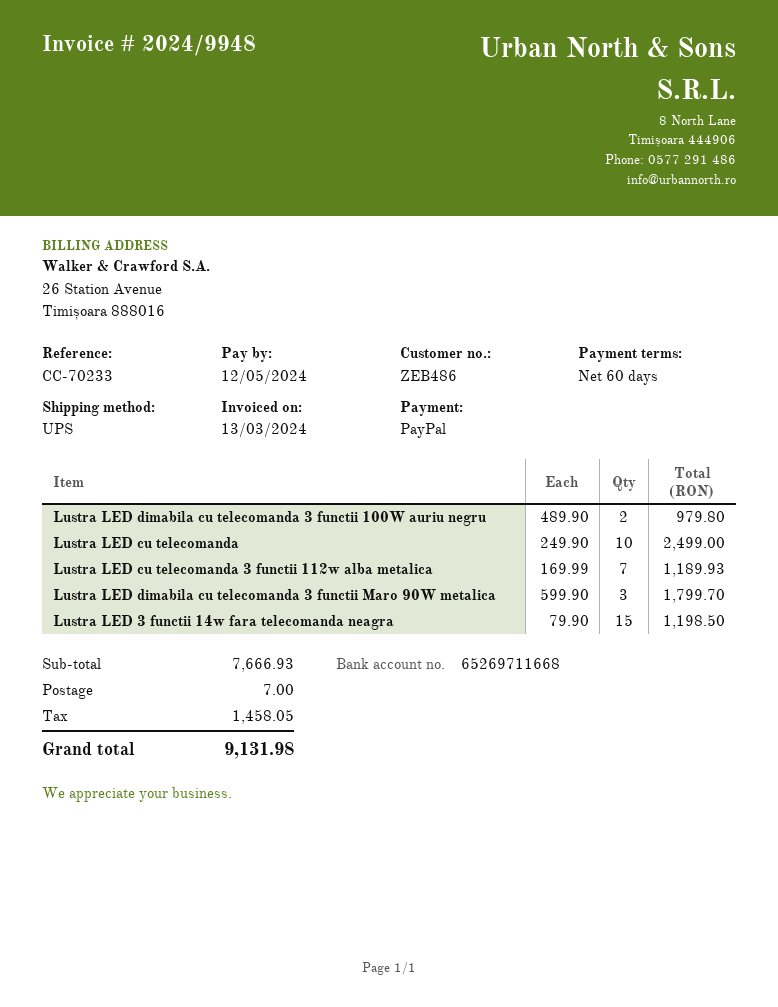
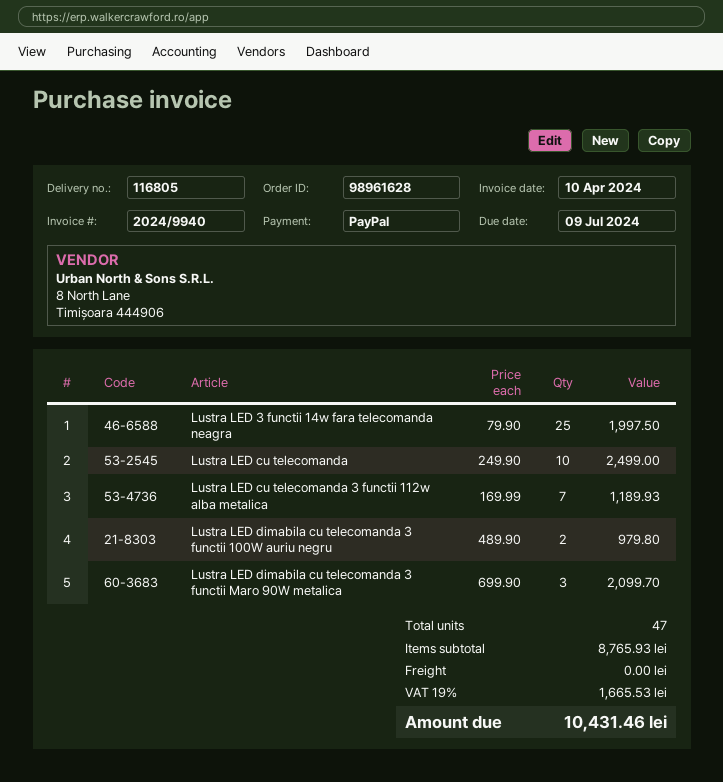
invoice number: 2024/9948 -> 2024/9940
invoice date: 2024-03-13 -> 2024-04-10
due date: 2024-05-12 -> 2024-07-09
Lustra LED dimabila cu telecomanda 3 functii Maro 90W metalica: 3 x 599.90 = 1799.70 -> 3 x 699.90 = 2099.70
Lustra LED 3 functii 14w fara telecomanda neagra: 15 x 79.90 = 1198.50 -> 25 x 79.90 = 1997.50
subtotal: 7666.93 -> 8765.93
shipping: 7.00 -> 0.00
tax: 1458.05 -> 1665.53
total: 9131.98 -> 10431.46

